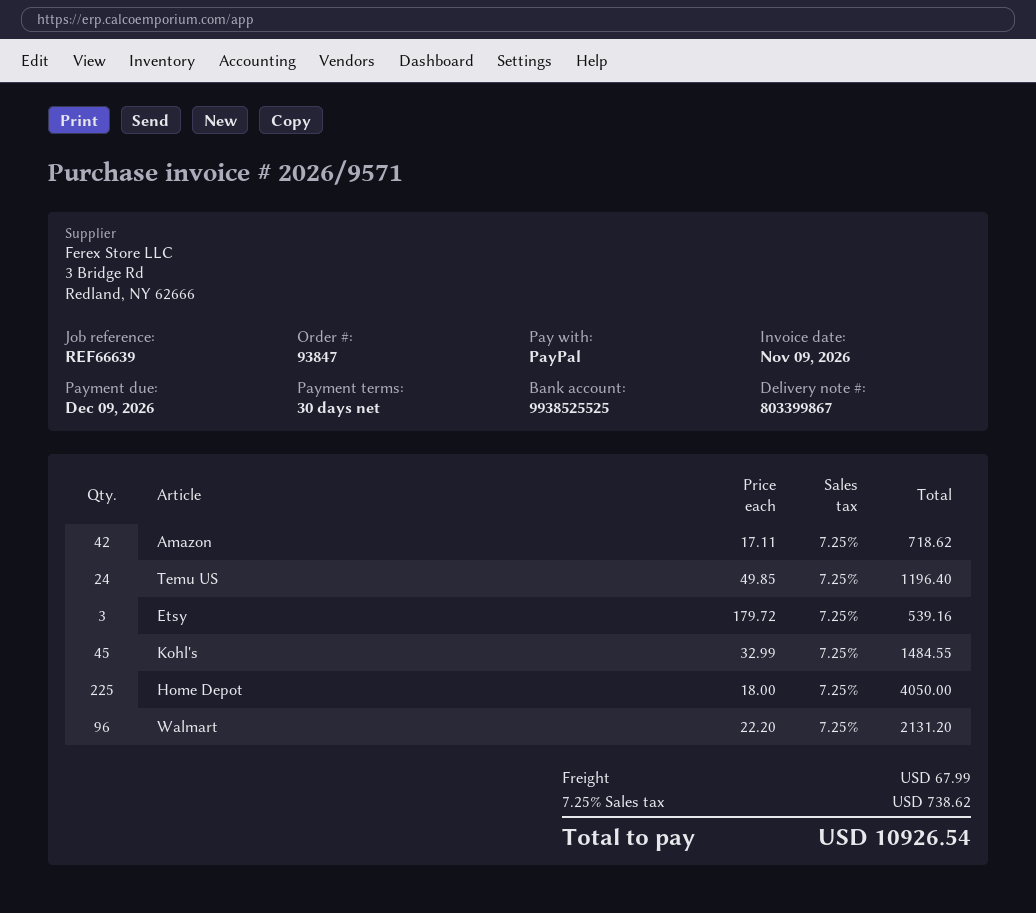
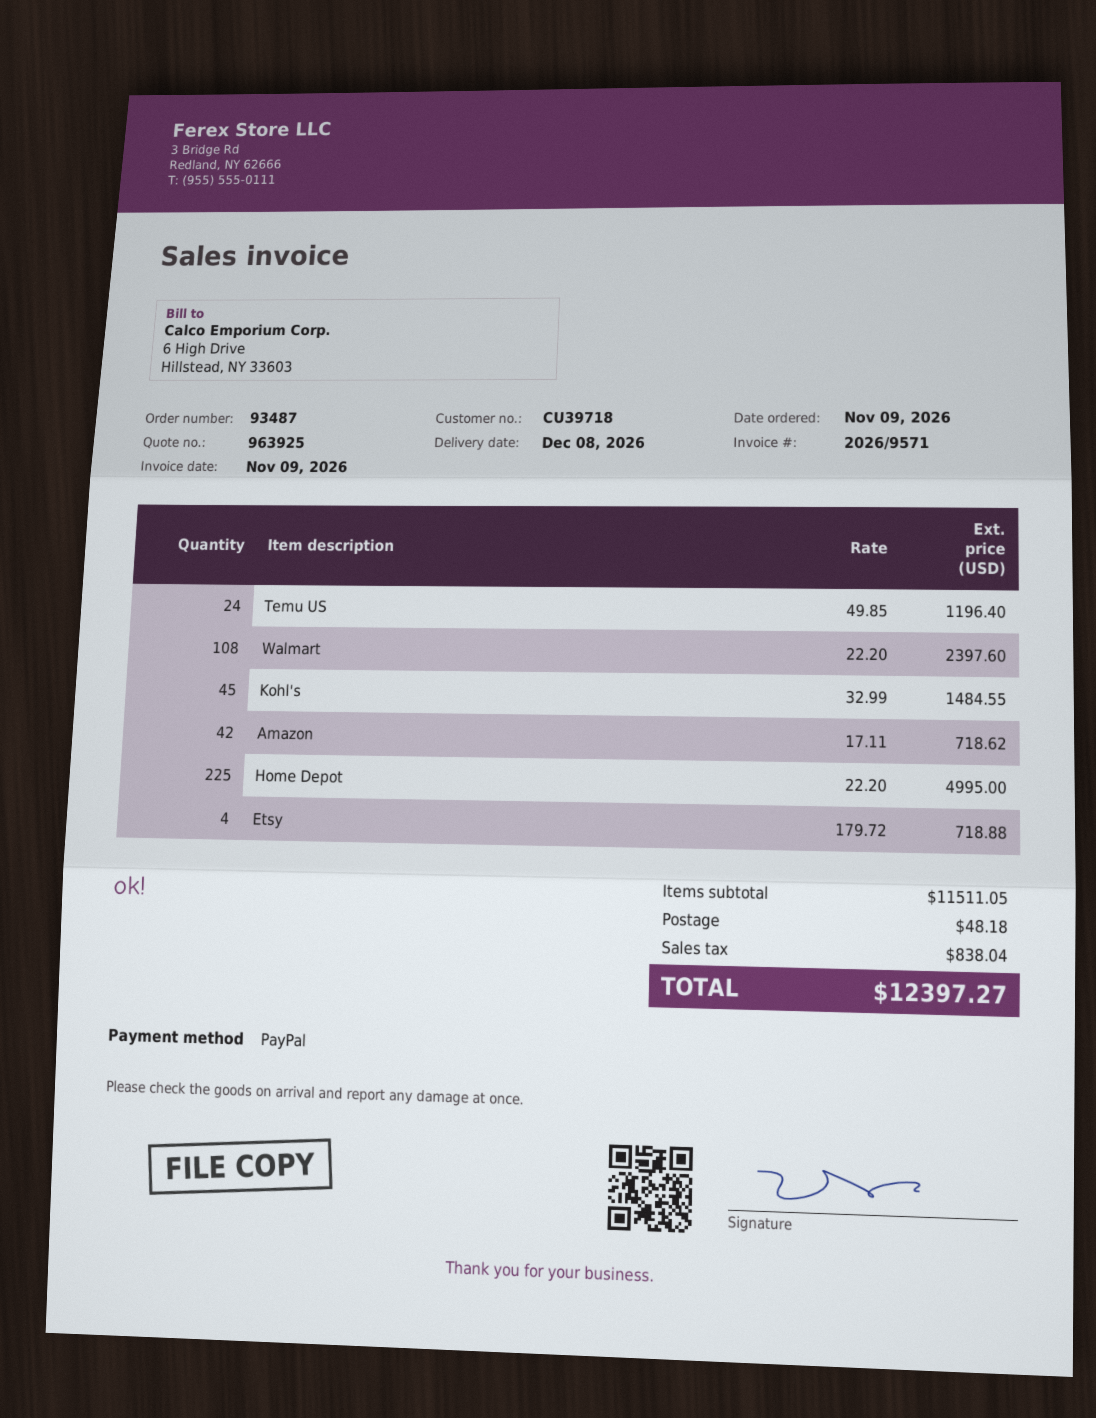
order number: 93847 -> 93487
Etsy: 3 x 179.72 = 539.16 -> 4 x 179.72 = 718.88
Home Depot: 225 x 18.00 = 4050.00 -> 225 x 22.20 = 4995.00
Walmart: 96 x 22.20 = 2131.20 -> 108 x 22.20 = 2397.60
shipping: 67.99 -> 48.18
tax: 738.62 -> 838.04
total: 10926.54 -> 12397.27

